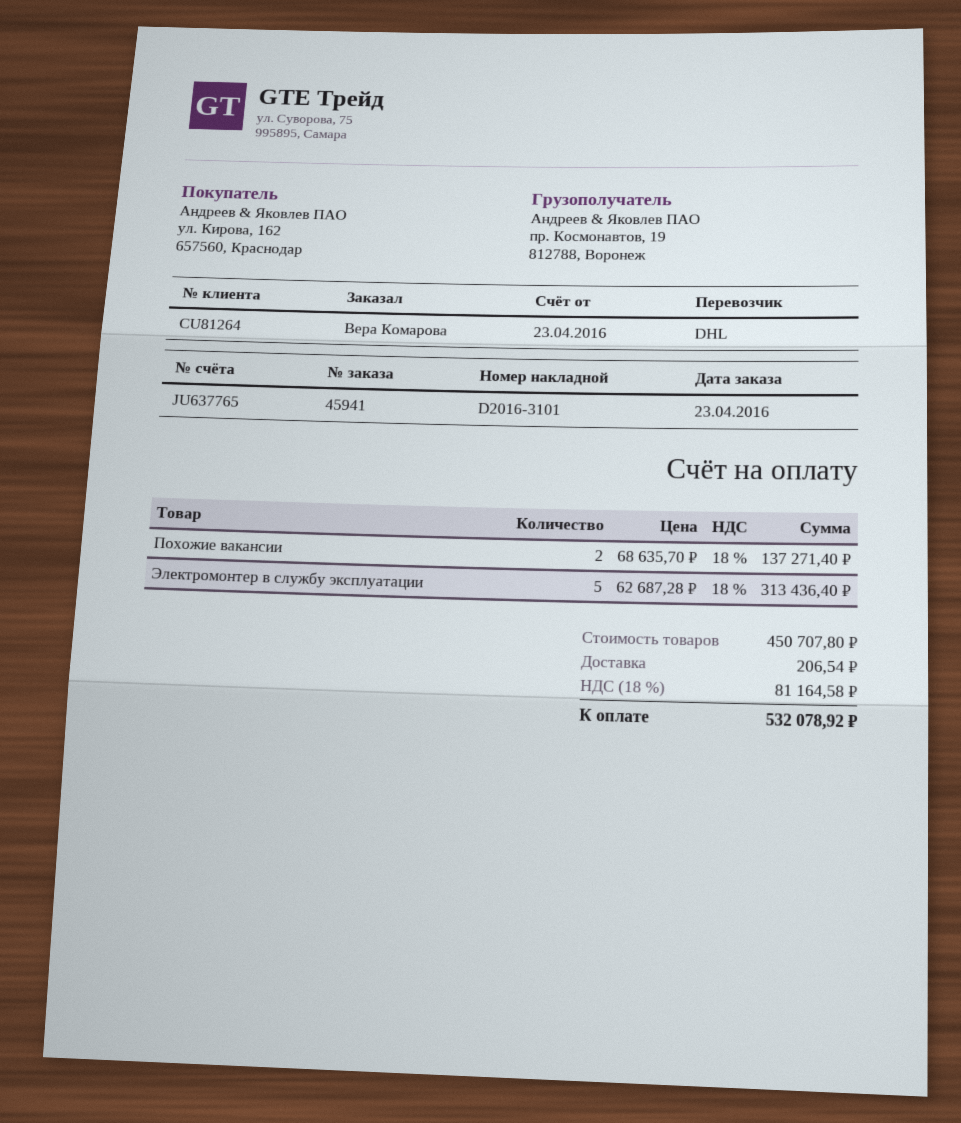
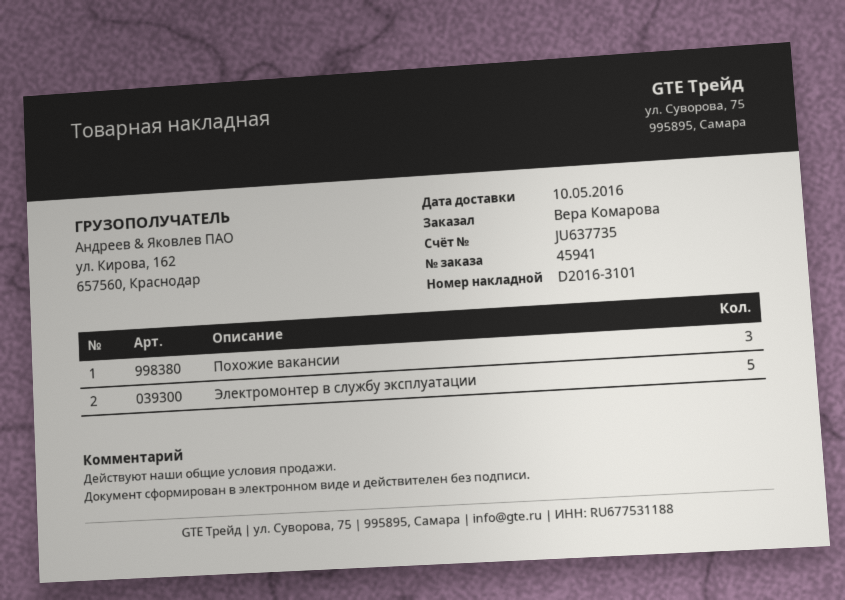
invoice number: JU637765 -> JU637735
ship to: пр. Космонавтов, 19, 812788, Воронеж -> ул. Кирова, 162, 657560, Краснодар
Похожие вакансии: 2 -> 3

